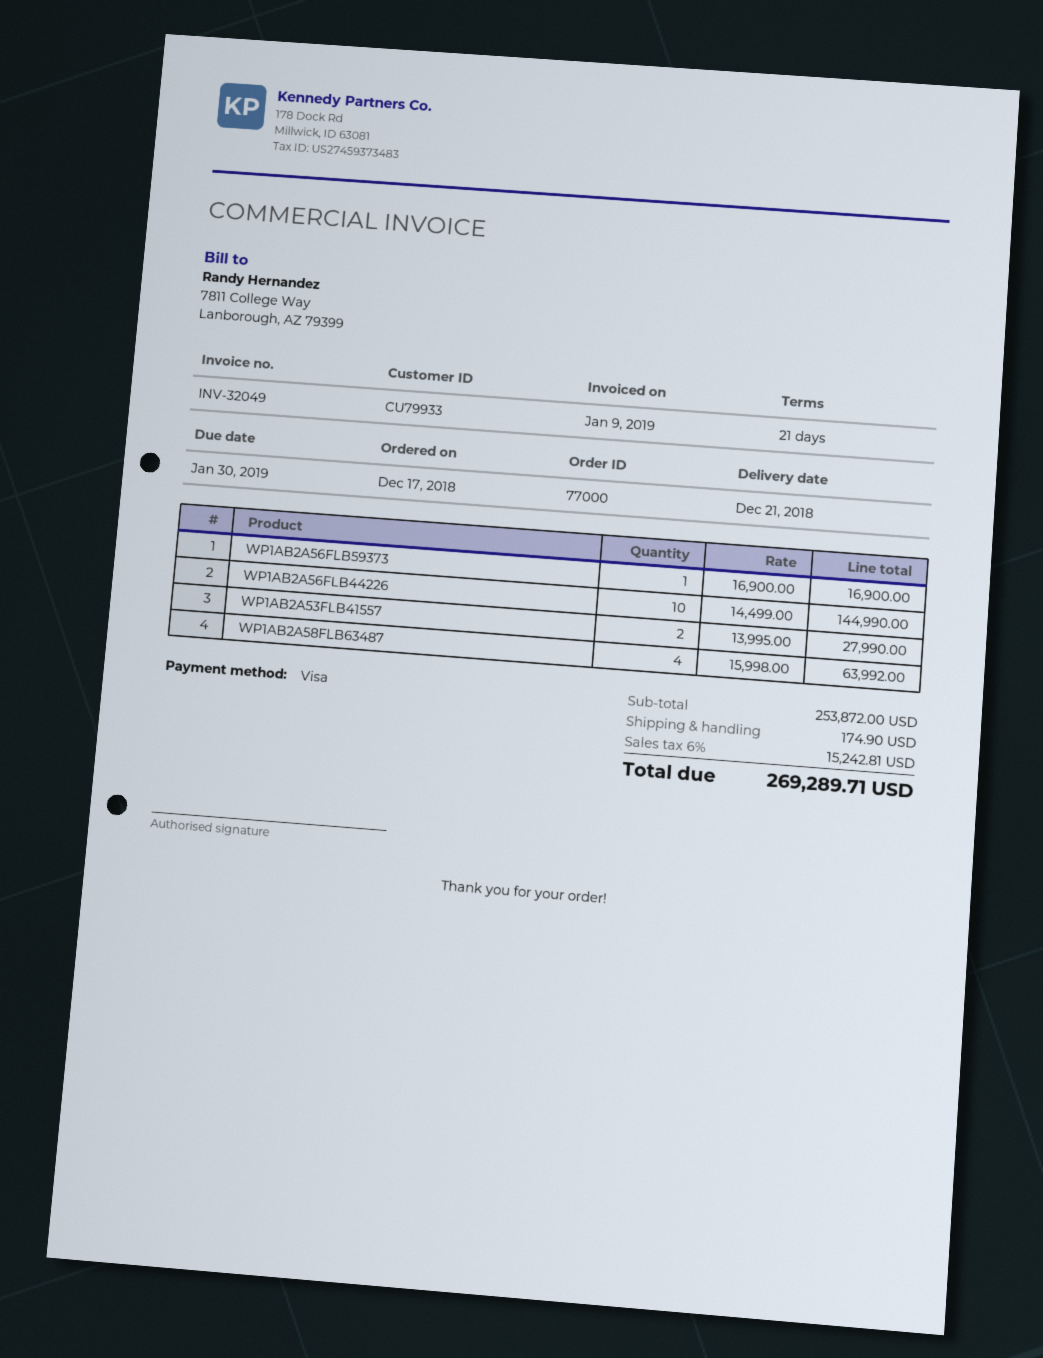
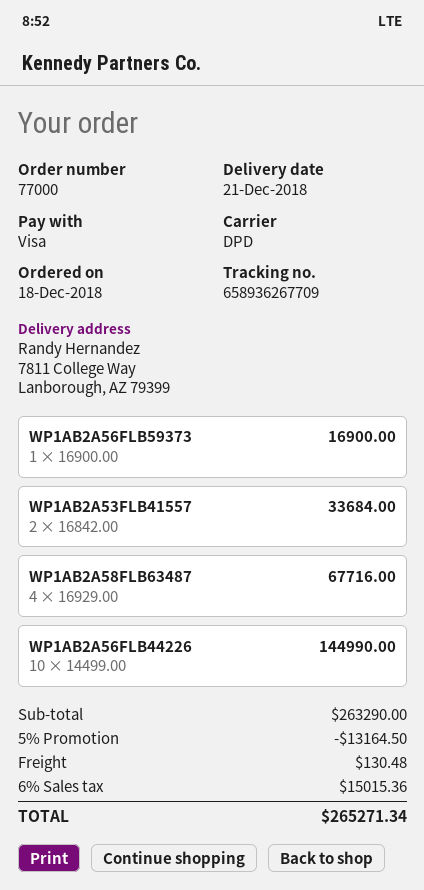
order date: 2018-12-17 -> 2018-12-18
WP1AB2A53FLB41557: 2 x 13995.00 = 27990.00 -> 2 x 16842.00 = 33684.00
WP1AB2A58FLB63487: 4 x 15998.00 = 63992.00 -> 4 x 16929.00 = 67716.00
subtotal: 253872.00 -> 263290.00
discount: none -> 5% = 13164.50
shipping: 174.90 -> 130.48
tax: 6% = 15242.81 -> 6% = 15015.36
total: 269289.71 -> 265271.34

